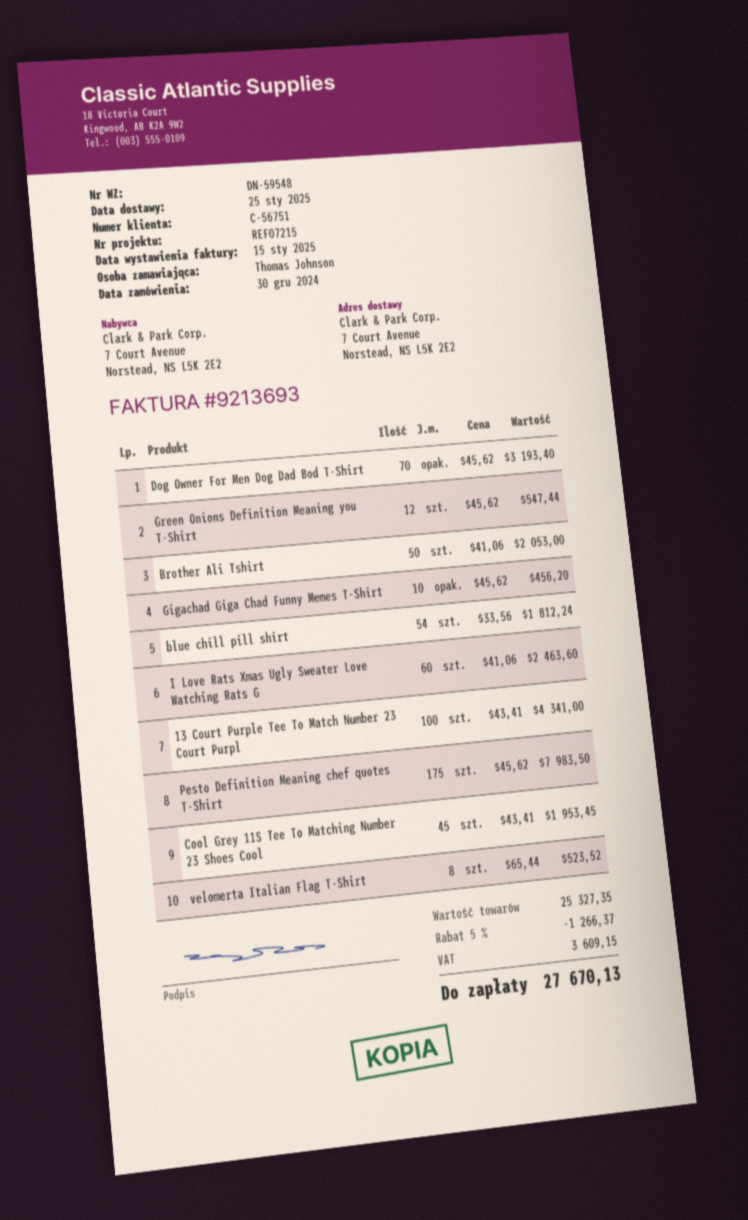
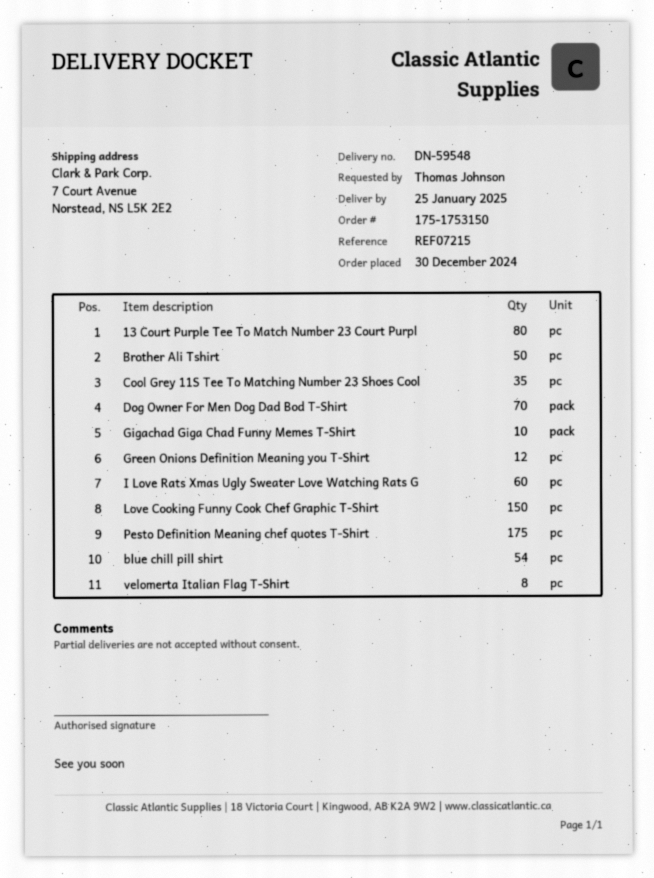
13 Court Purple Tee To Match Number 23 Court Purpl: 100 -> 80
Cool Grey 11S Tee To Matching Number 23 Shoes Cool: 45 -> 35
Love Cooking Funny Cook Chef Graphic T-Shirt: none -> 150

